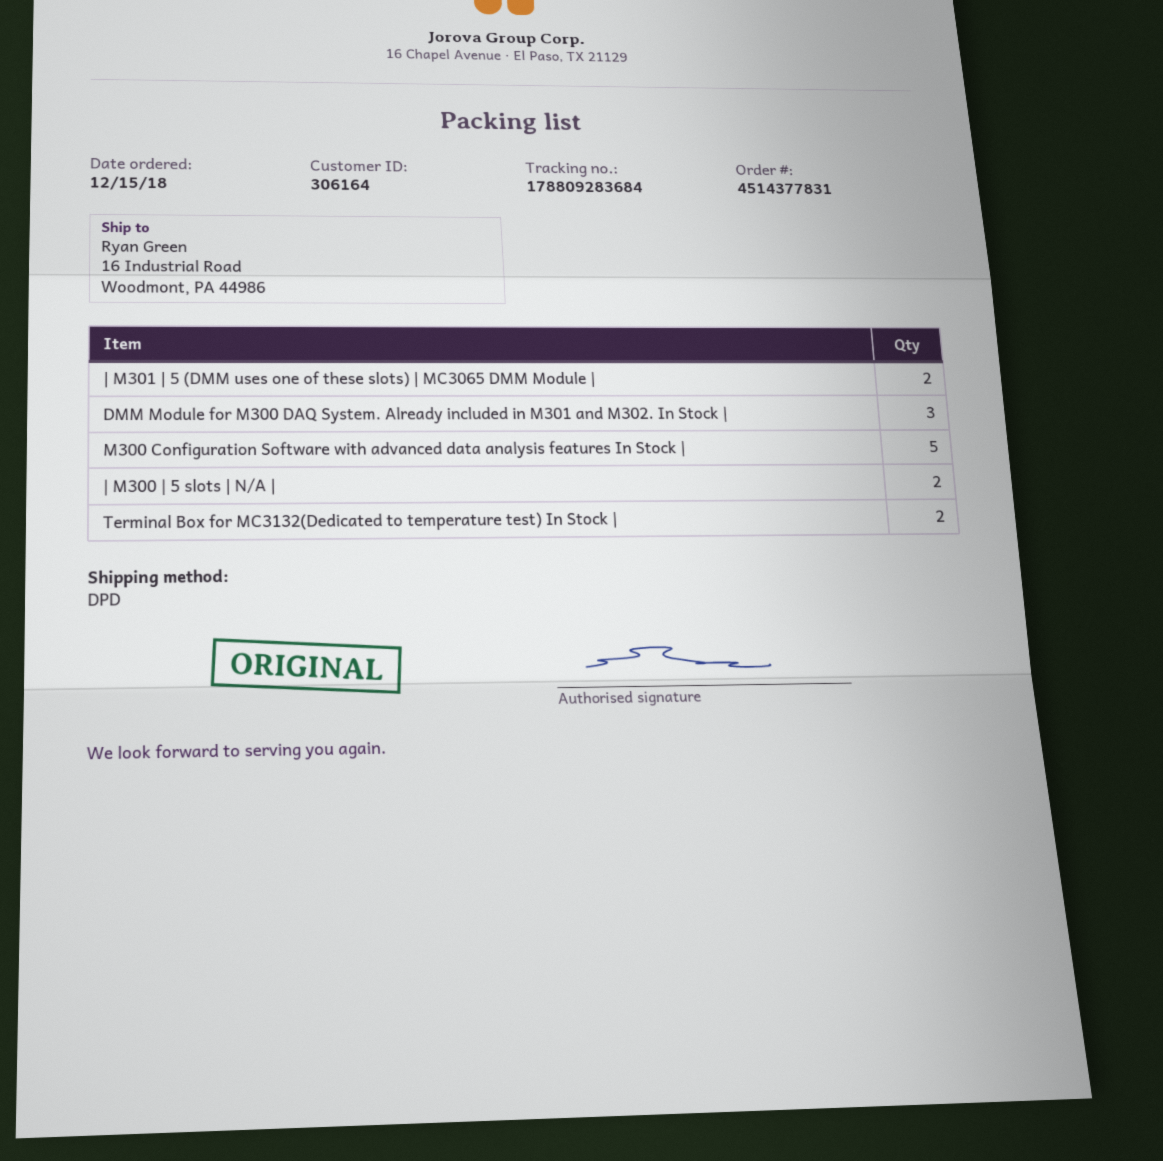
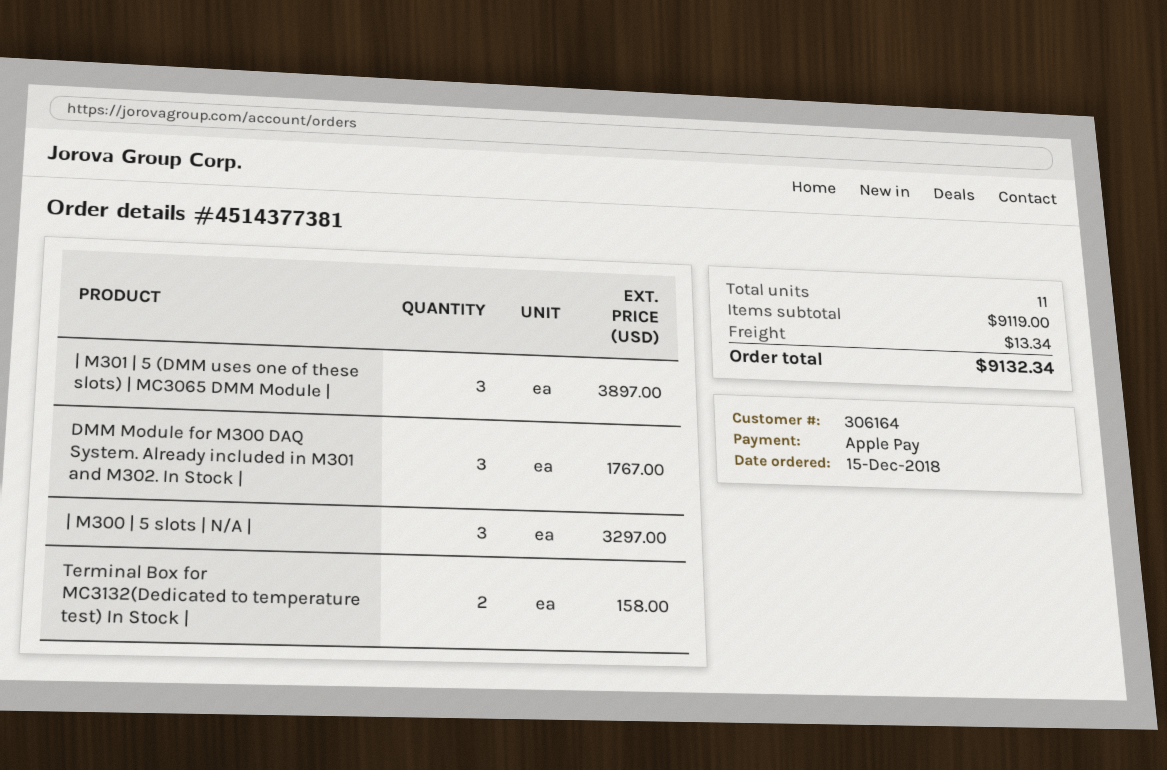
order number: 4514377831 -> 4514377381
| M301 | 5 (DMM uses one of these slots) | MC3065 DMM Module |: 2 -> 3
M300 Configuration Software with advanced data analysis features In Stock |: 5 -> none
| M300 | 5 slots | N/A |: 2 -> 3

